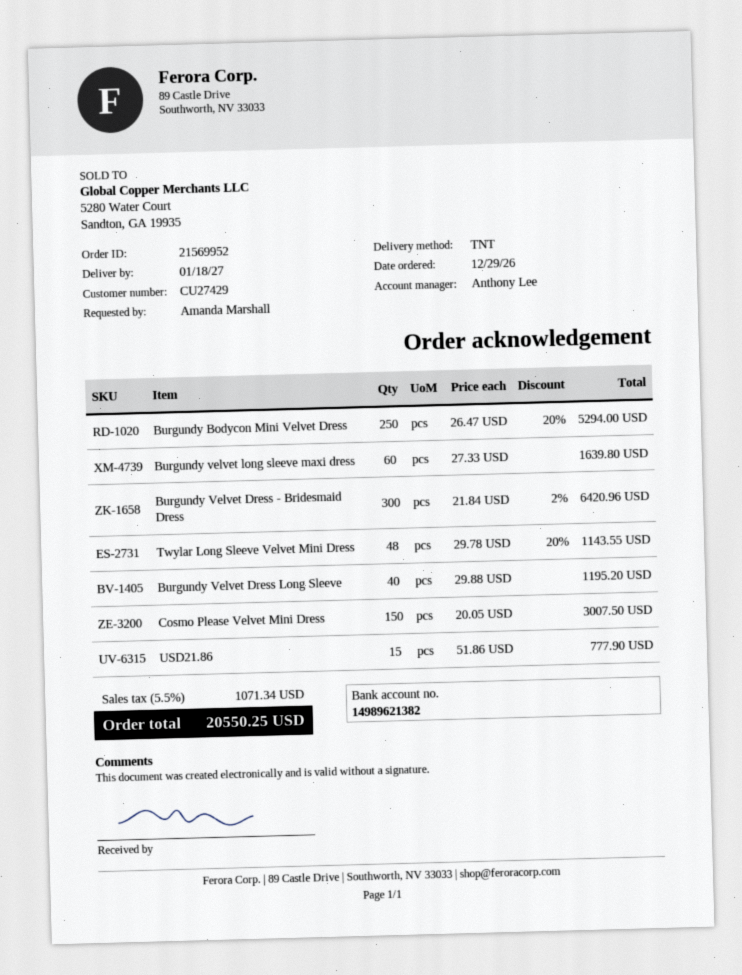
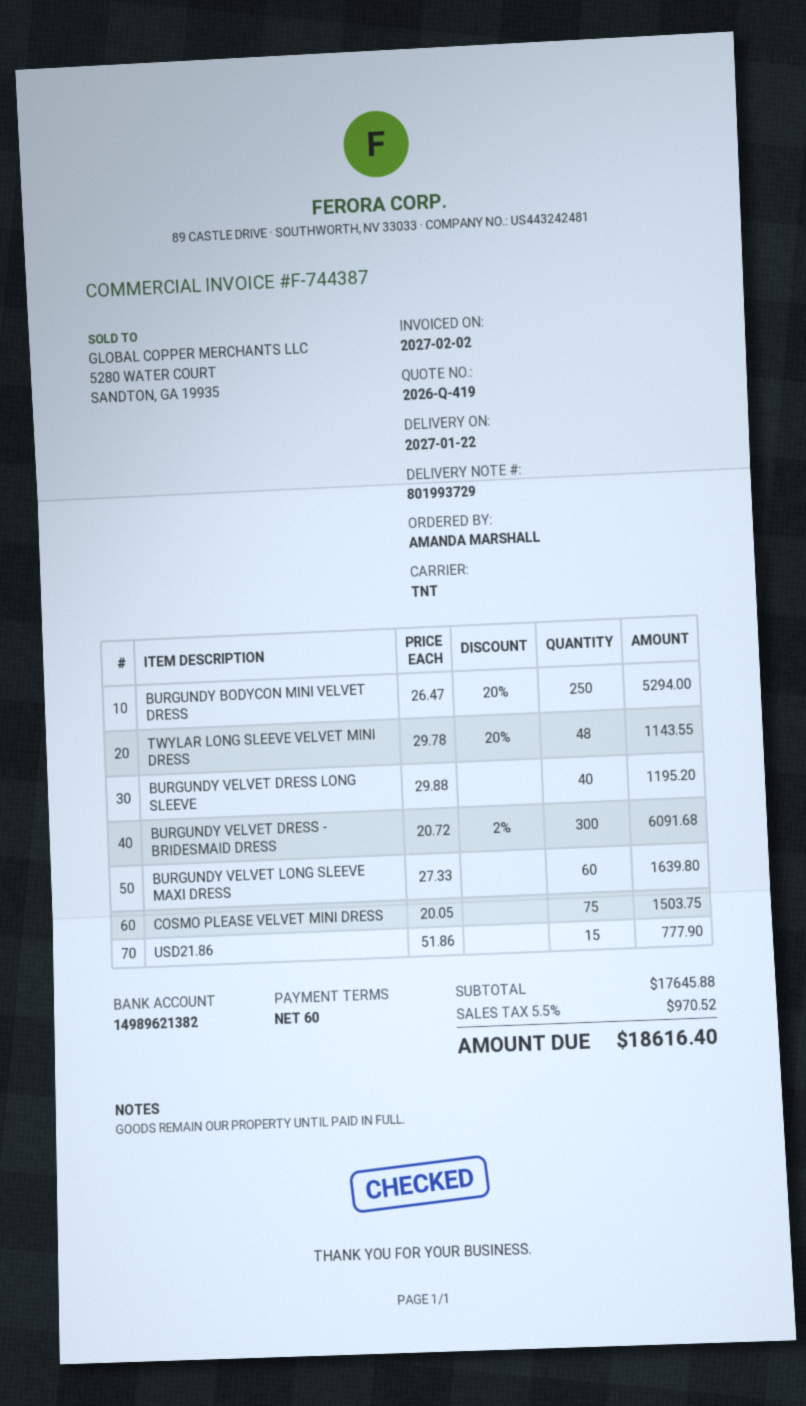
delivery date: 2027-01-18 -> 2027-01-22
Burgundy Velvet Dress - Bridesmaid Dress: 300 x 21.84 - 2% = 6420.96 -> 300 x 20.72 - 2% = 6091.68
Cosmo Please Velvet Mini Dress: 150 x 20.05 = 3007.50 -> 75 x 20.05 = 1503.75
tax: 5.5% = 1071.34 -> 5.5% = 970.52
total: 20550.25 -> 18616.40

